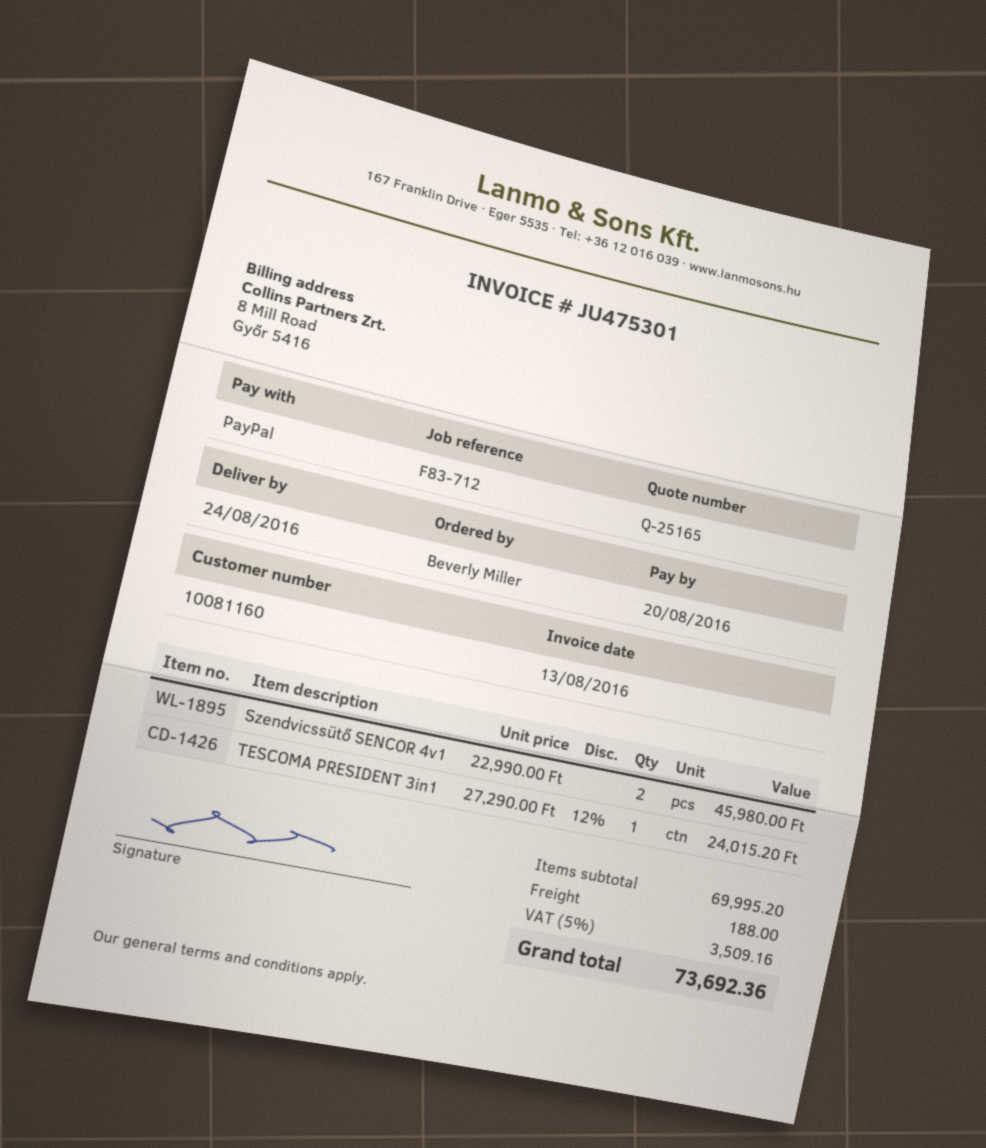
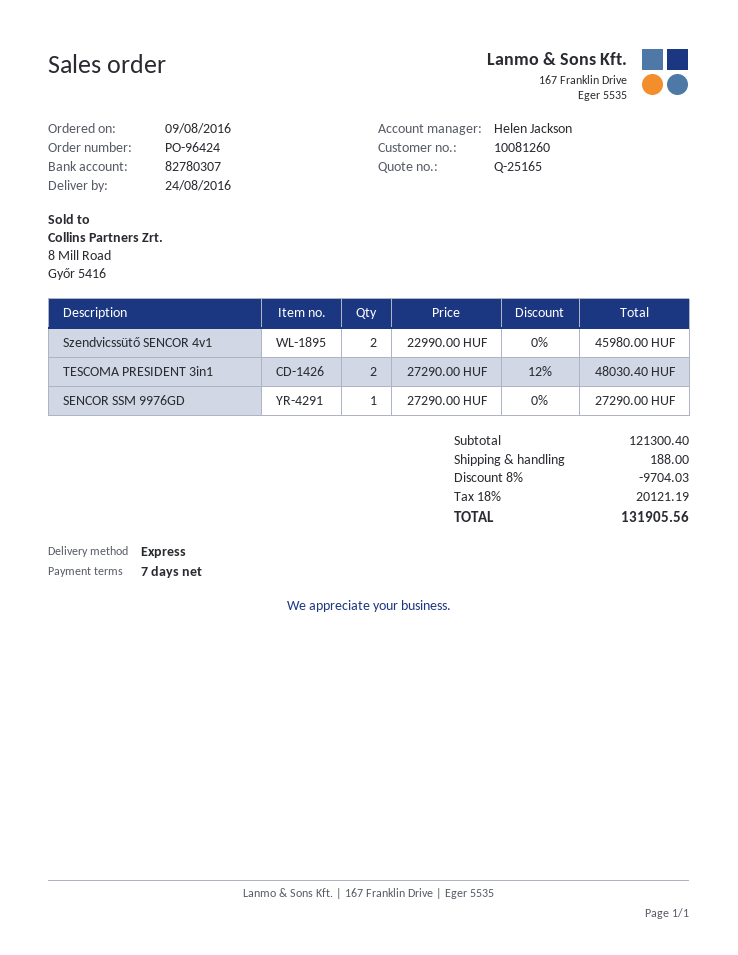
customer number: 10081160 -> 10081260
TESCOMA PRESIDENT 3in1: 1 x 27290.00 - 12% = 24015.20 -> 2 x 27290.00 - 12% = 48030.40
SENCOR SSM 9976GD: none -> 1 x 27290.00 = 27290.00
subtotal: 69995.20 -> 121300.40
discount: none -> 8% = 9704.03
tax: 5% = 3509.16 -> 18% = 20121.19
total: 73692.36 -> 131905.56

